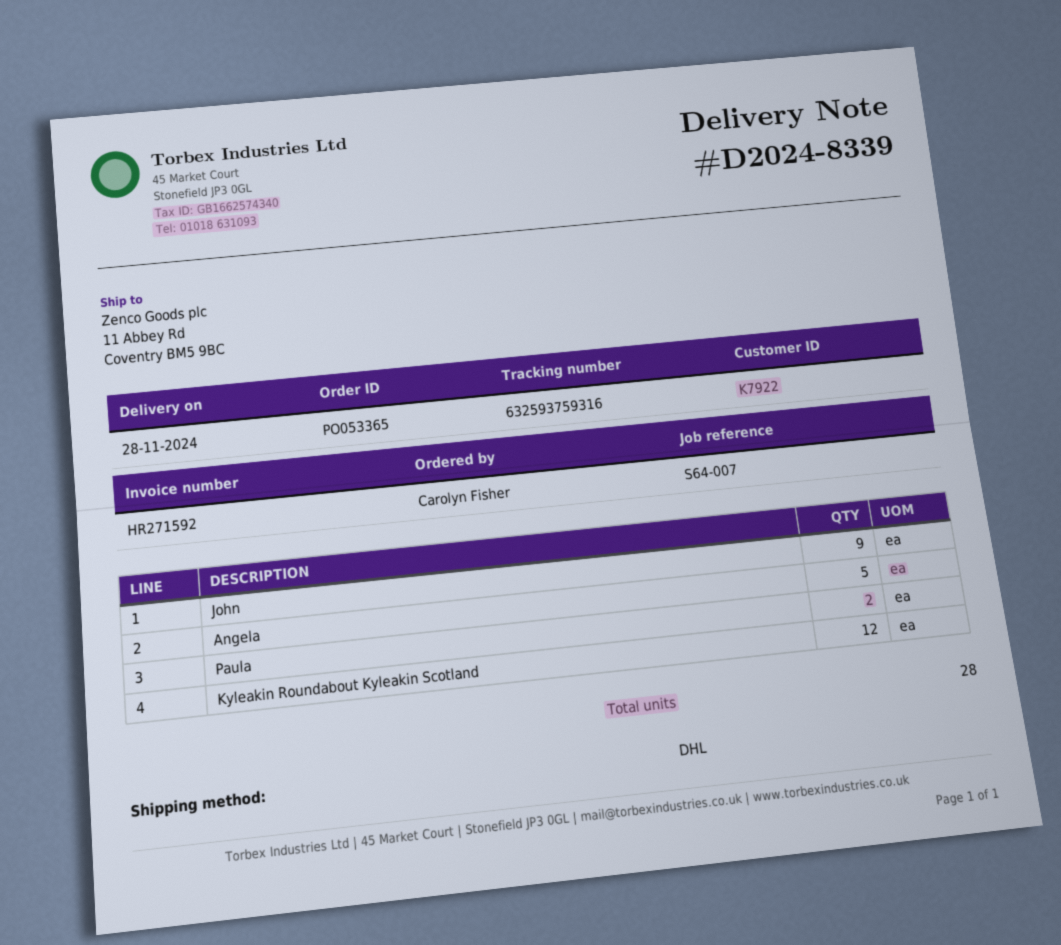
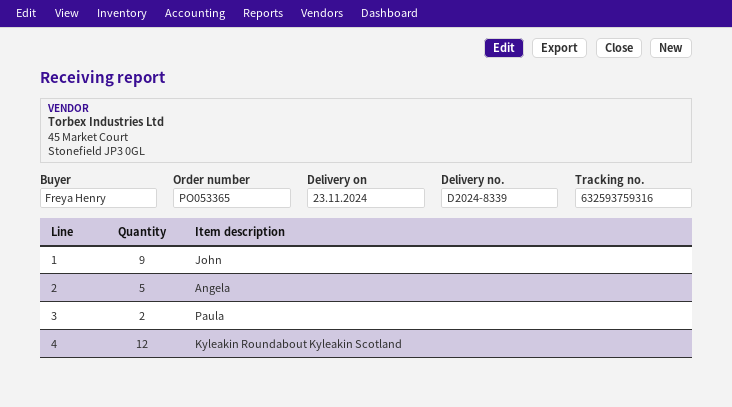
delivery date: 2024-11-28 -> 2024-11-23
ordered by: Carolyn Fisher -> Freya Henry

